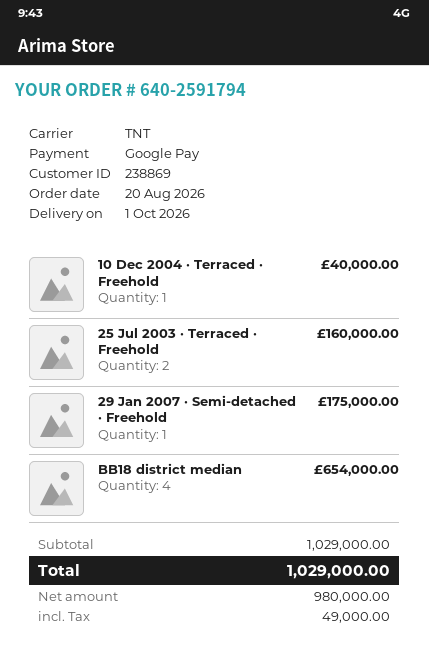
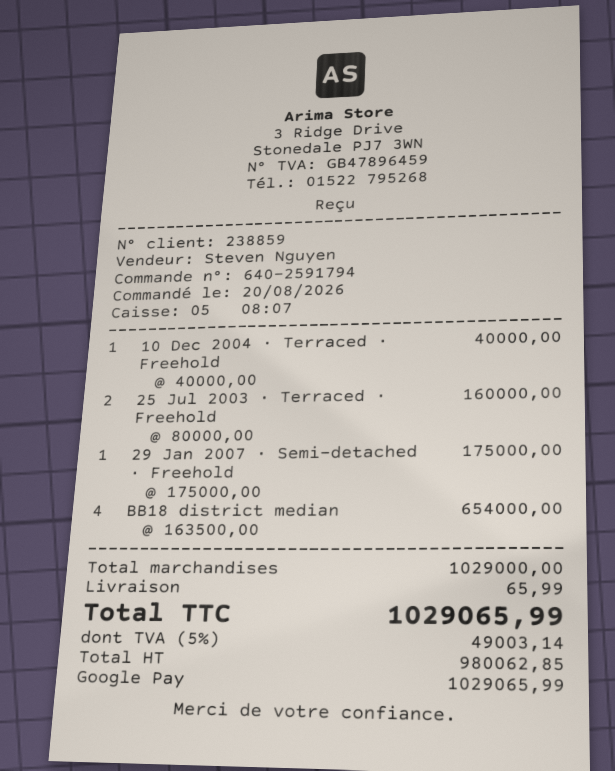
customer number: 238869 -> 238859
shipping: none -> 65.99
net: 980000.00 -> 980062.85
tax: 49000.00 -> 49003.14
total: 1029000.00 -> 1029065.99

